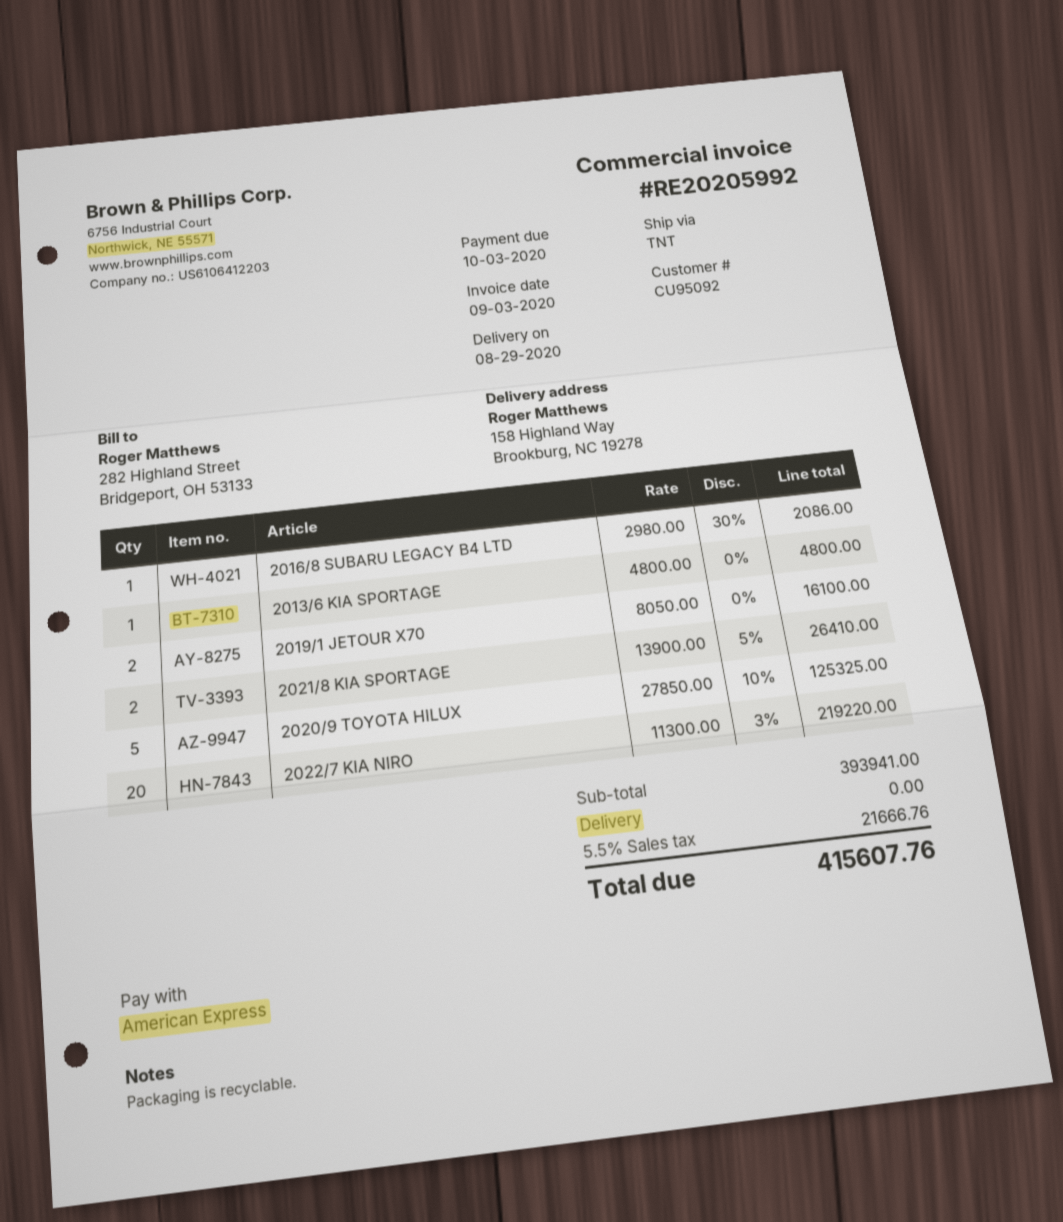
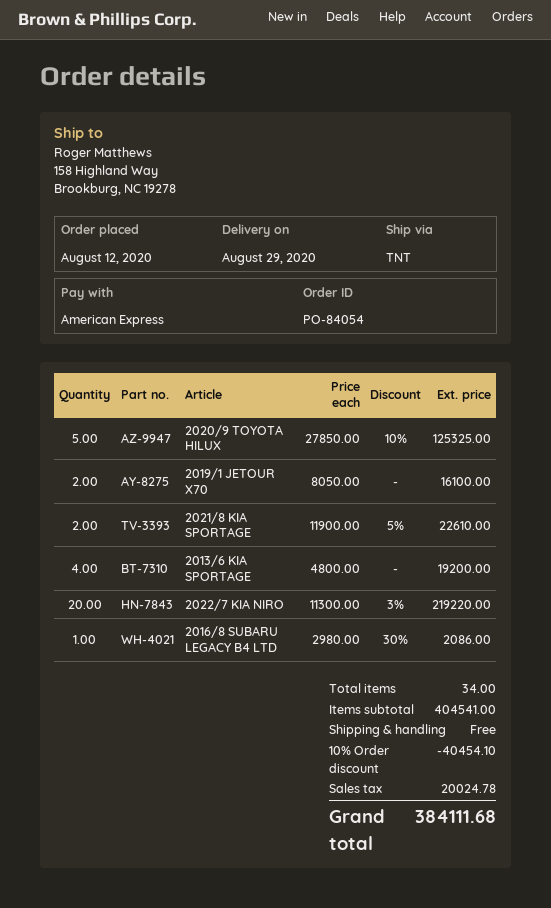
2013/6 KIA SPORTAGE: 1 x 4800.00 = 4800.00 -> 4 x 4800.00 = 19200.00
2021/8 KIA SPORTAGE: 2 x 13900.00 - 5% = 26410.00 -> 2 x 11900.00 - 5% = 22610.00
subtotal: 393941.00 -> 404541.00
discount: none -> 10% = 40454.10
tax: 21666.76 -> 20024.78
total: 415607.76 -> 384111.68

